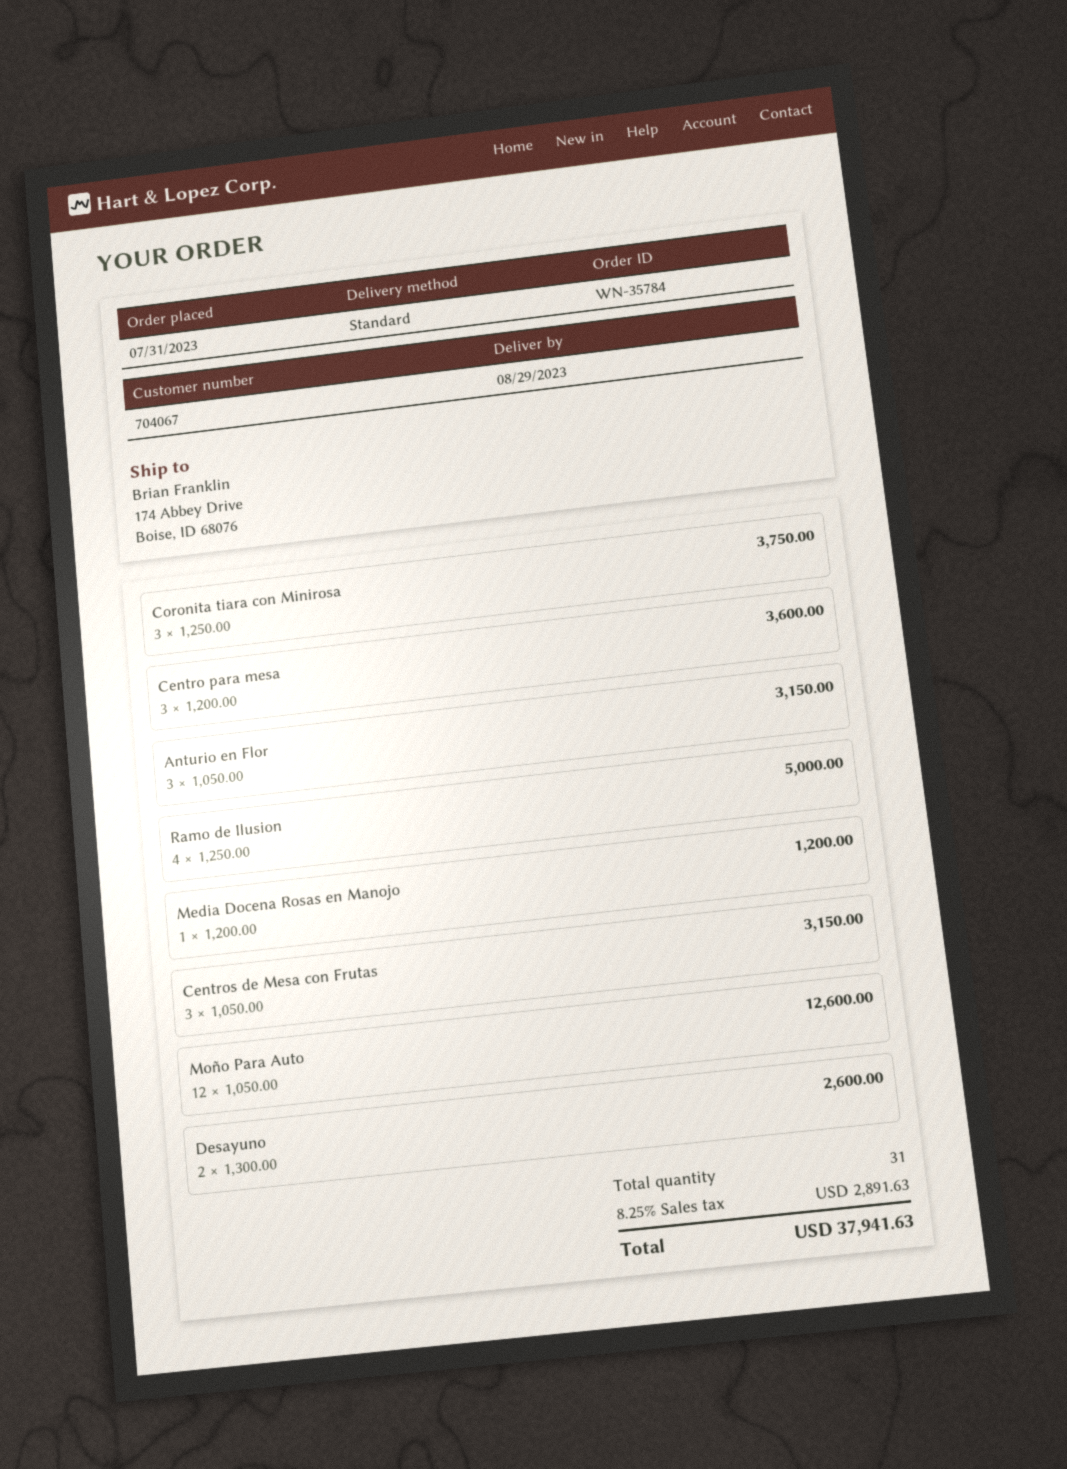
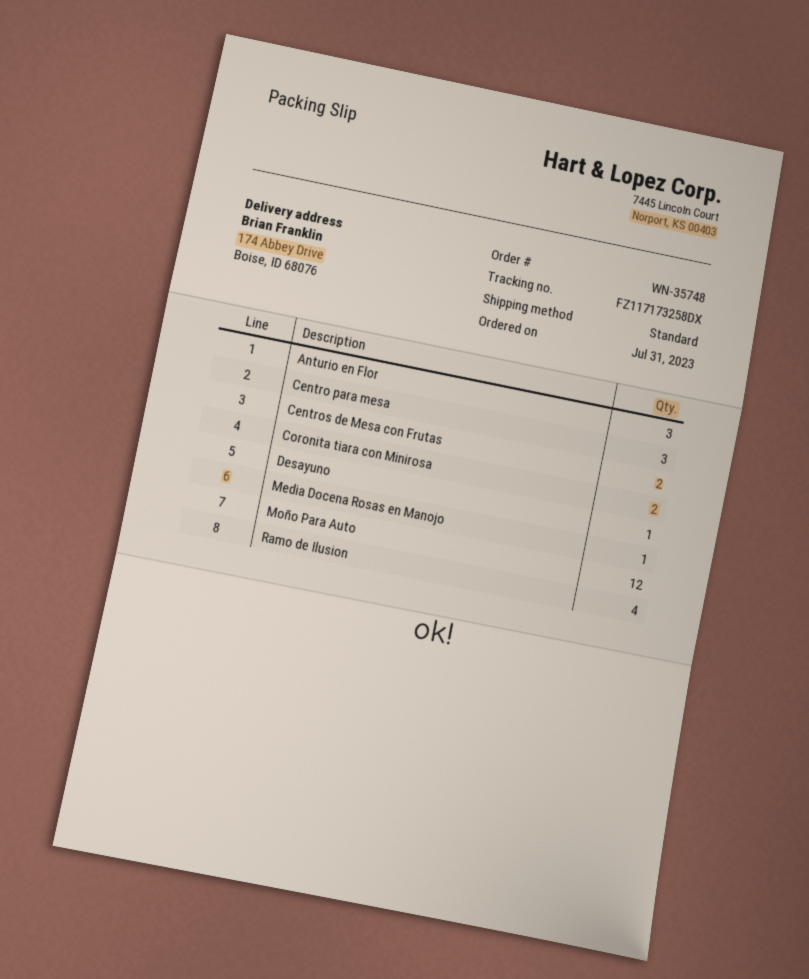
order number: WN-35784 -> WN-35748
Coronita tiara con Minirosa: 3 -> 2
Centros de Mesa con Frutas: 3 -> 2
Desayuno: 2 -> 1

